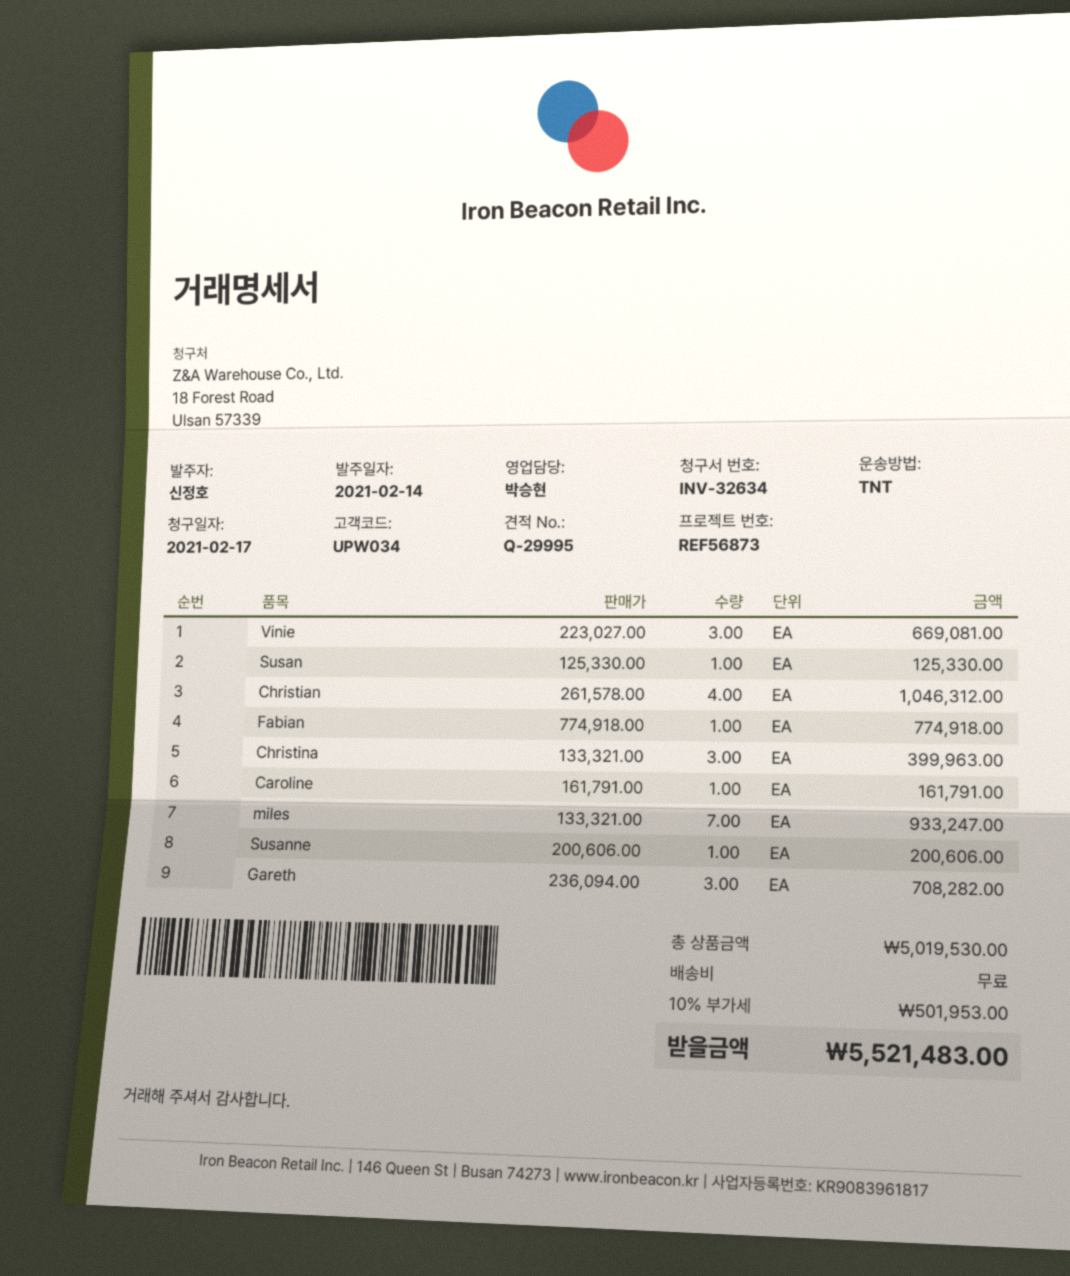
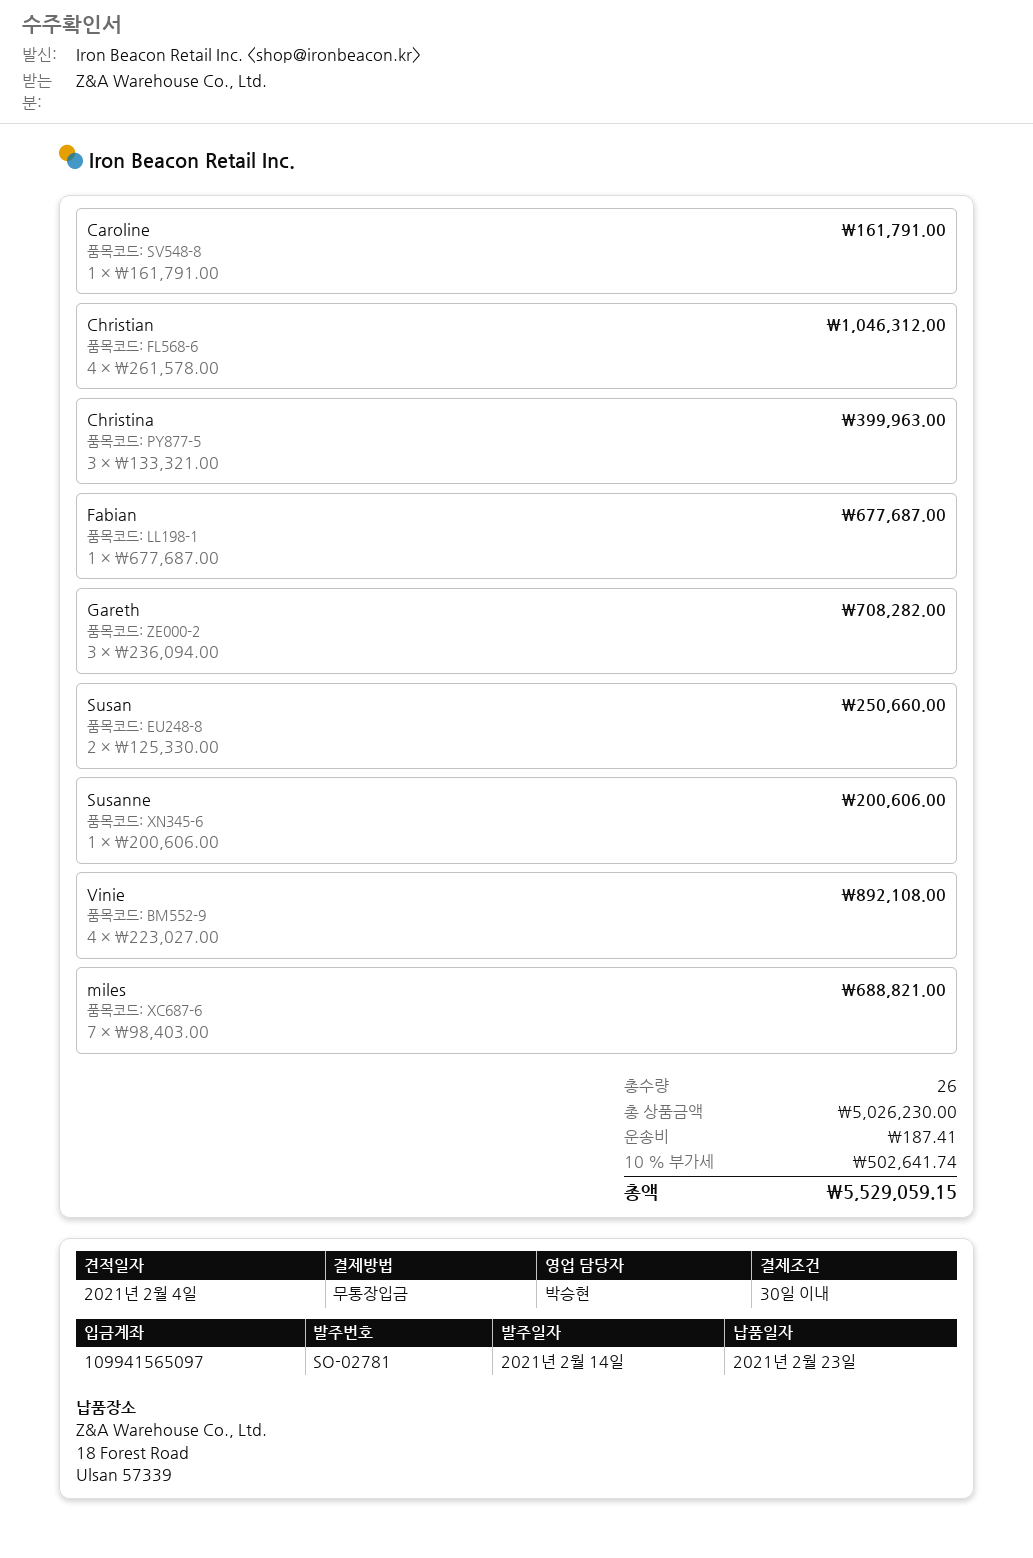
Vinie: 3 x 223027.00 = 669081.00 -> 4 x 223027.00 = 892108.00
Susan: 1 x 125330.00 = 125330.00 -> 2 x 125330.00 = 250660.00
Fabian: 1 x 774918.00 = 774918.00 -> 1 x 677687.00 = 677687.00
miles: 7 x 133321.00 = 933247.00 -> 7 x 98403.00 = 688821.00
subtotal: 5019530.00 -> 5026230.00
shipping: 0.00 -> 187.41
tax: 10% = 501953.00 -> 10% = 502641.74
total: 5521483.00 -> 5529059.15

